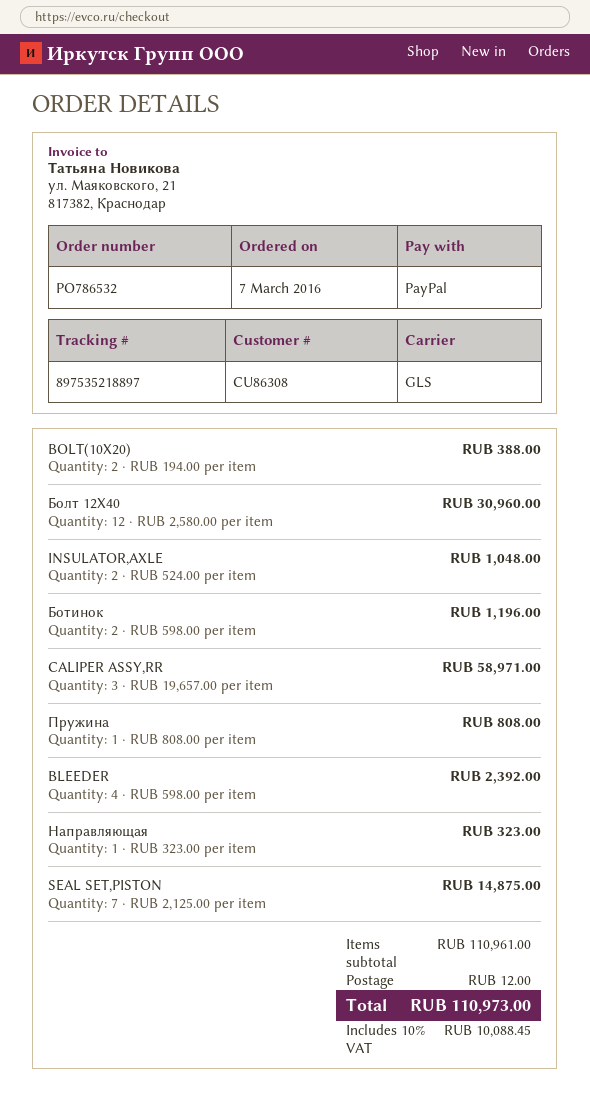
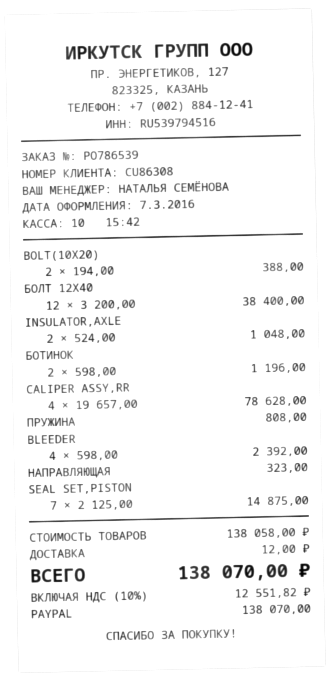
order number: PO786532 -> PO786539
Болт 12X40: 12 x 2580.00 = 30960.00 -> 12 x 3200.00 = 38400.00
CALIPER ASSY,RR: 3 x 19657.00 = 58971.00 -> 4 x 19657.00 = 78628.00
subtotal: 110961.00 -> 138058.00
tax: 10% = 10088.45 -> 10% = 12551.82
total: 110973.00 -> 138070.00

